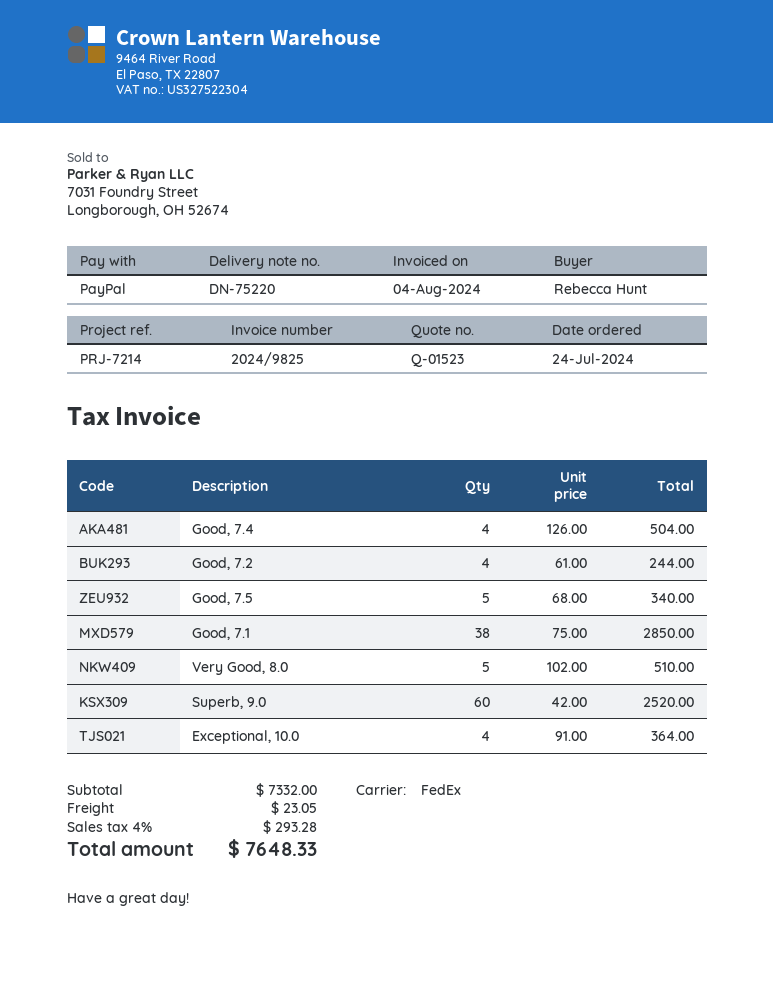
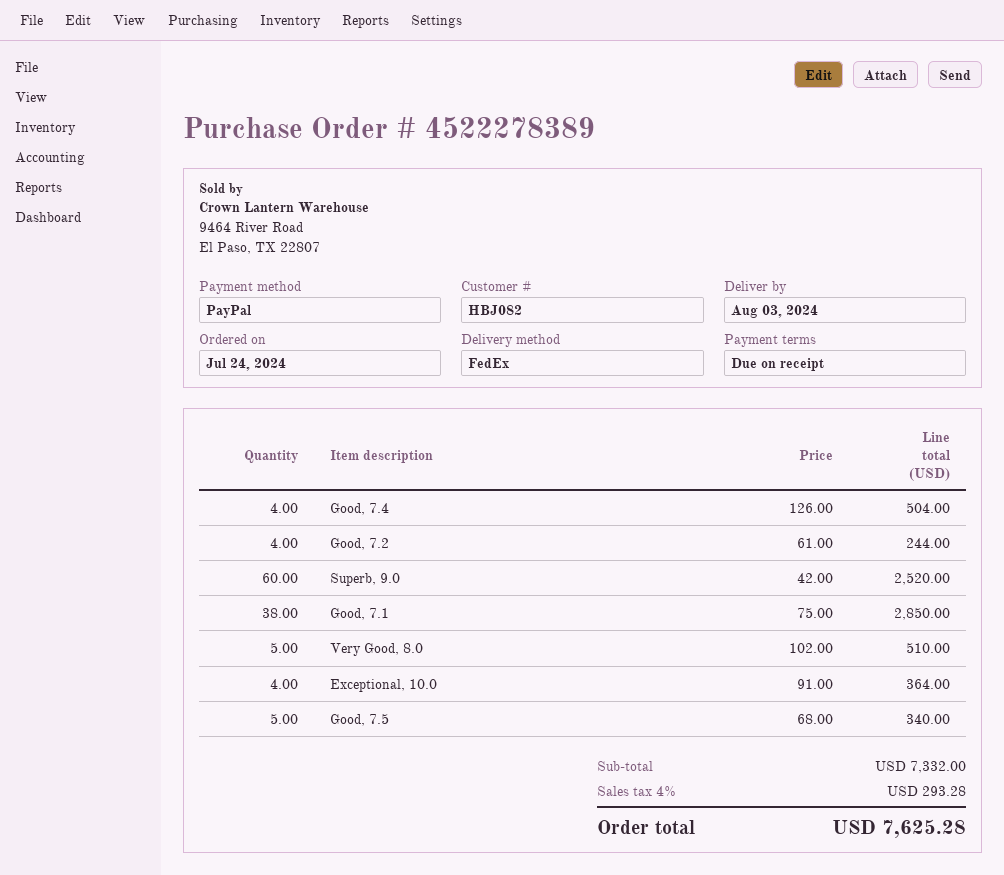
shipping: 23.05 -> none
total: 7648.33 -> 7625.28

